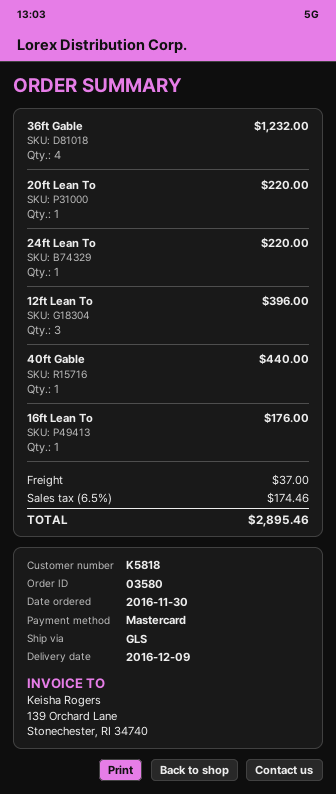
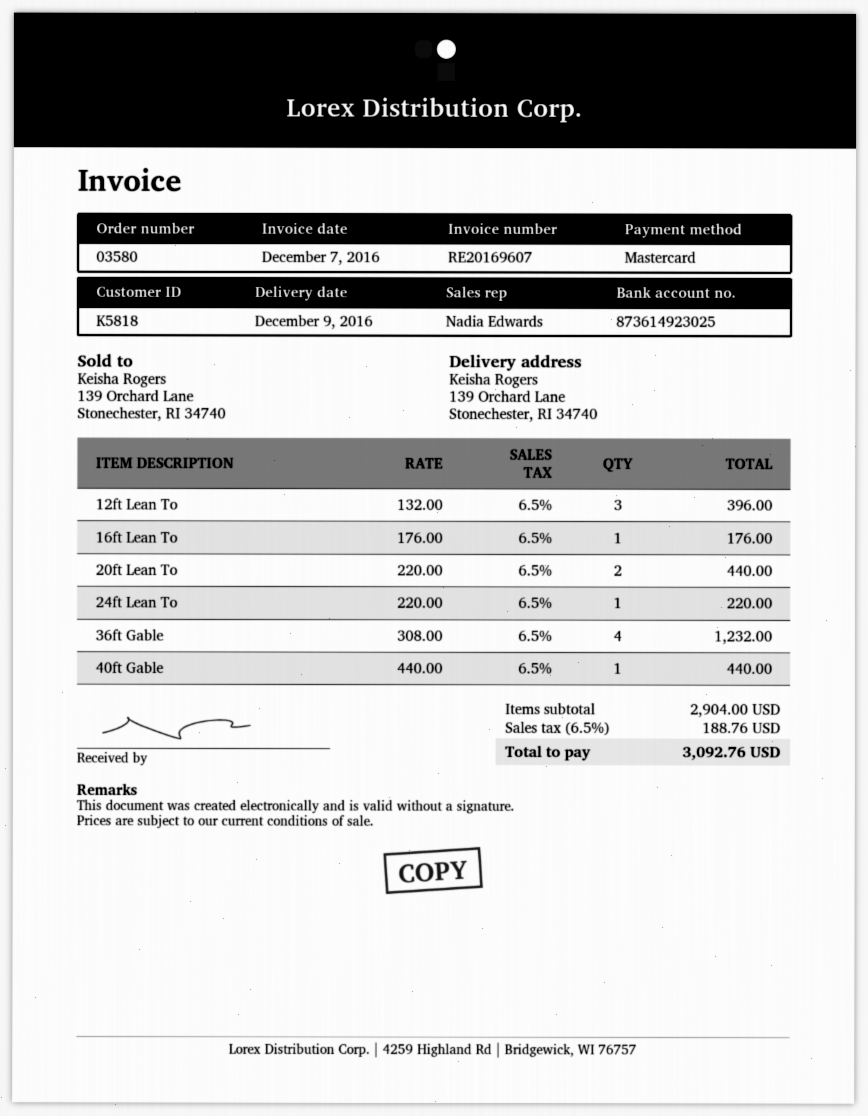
20ft Lean To: 1 for 220.00 -> 2 for 440.00
shipping: 37.00 -> none
tax: 6.5% = 174.46 -> 6.5% = 188.76
total: 2895.46 -> 3092.76

